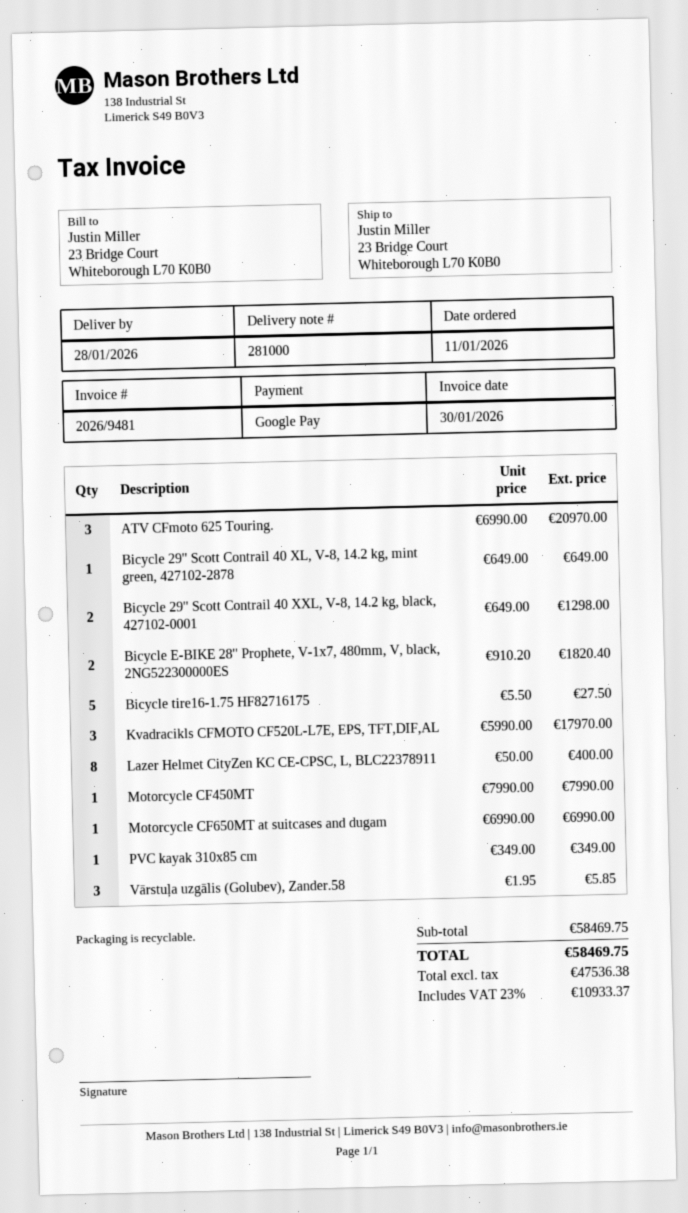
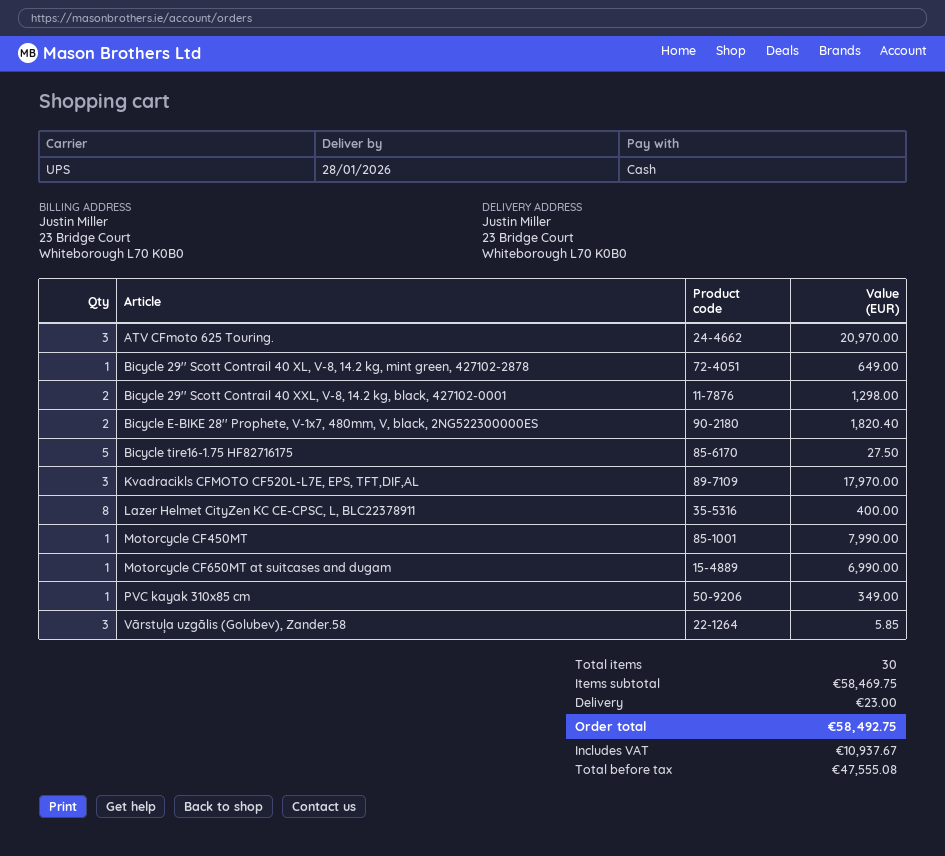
payment method: Google Pay -> cash
shipping: none -> 23.00
net: 47536.38 -> 47555.08
tax: 10933.37 -> 10937.67
total: 58469.75 -> 58492.75

